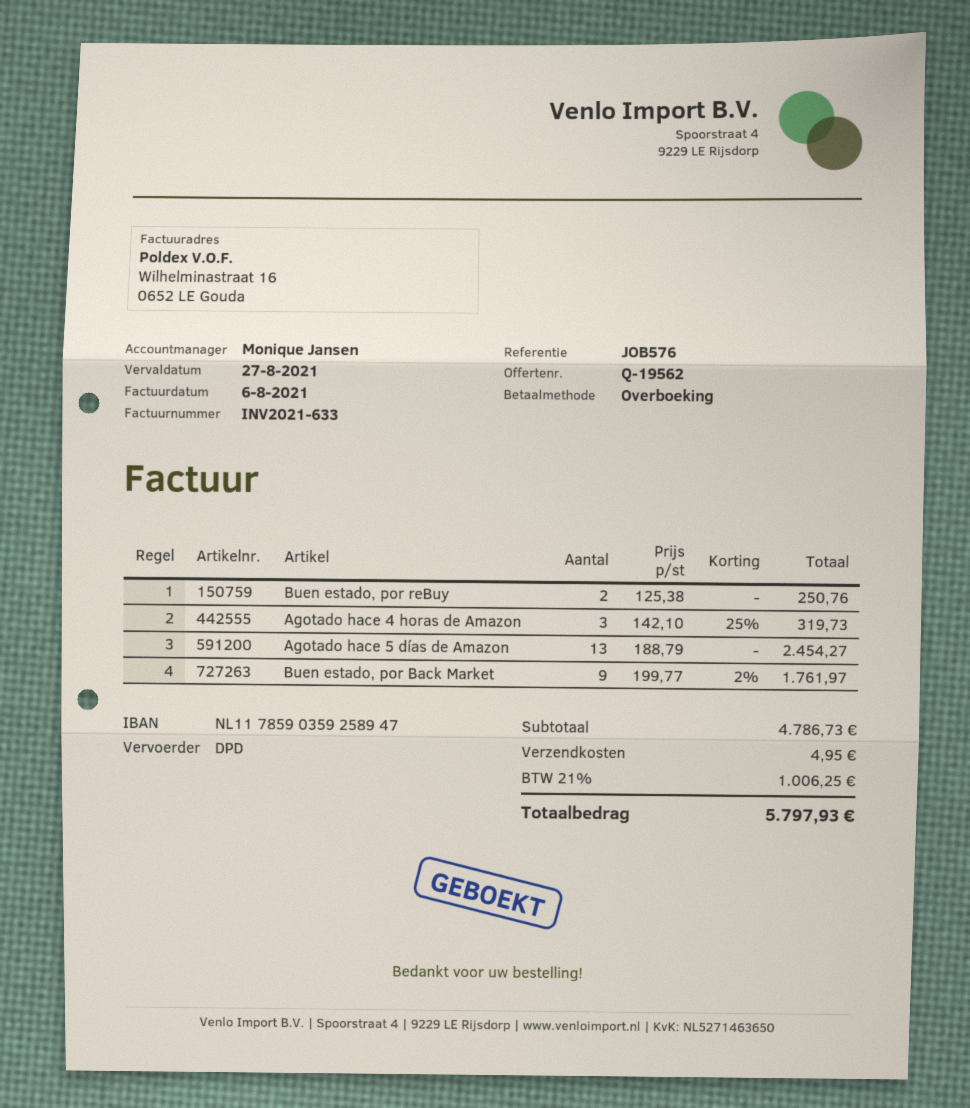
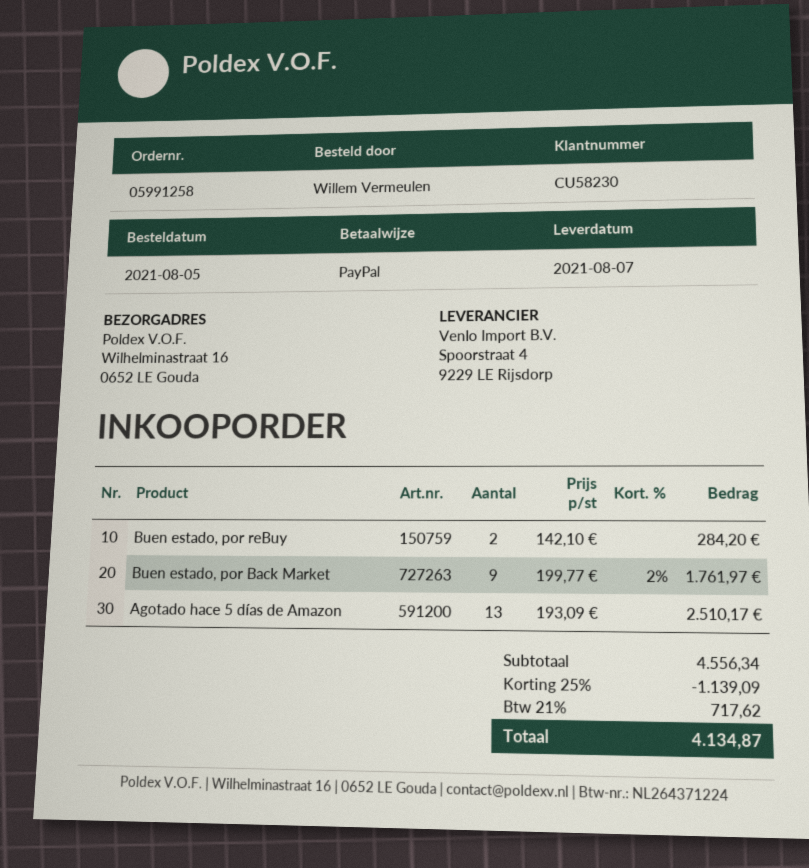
payment method: bank transfer -> PayPal
Buen estado, por reBuy: 2 x 125.38 = 250.76 -> 2 x 142.10 = 284.20
Agotado hace 4 horas de Amazon: 3 x 142.10 - 25% = 319.73 -> none
Agotado hace 5 días de Amazon: 13 x 188.79 = 2454.27 -> 13 x 193.09 = 2510.17
subtotal: 4786.73 -> 4556.34
discount: none -> 25% = 1139.09
shipping: 4.95 -> none
tax: 21% = 1006.25 -> 21% = 717.62
total: 5797.93 -> 4134.87

